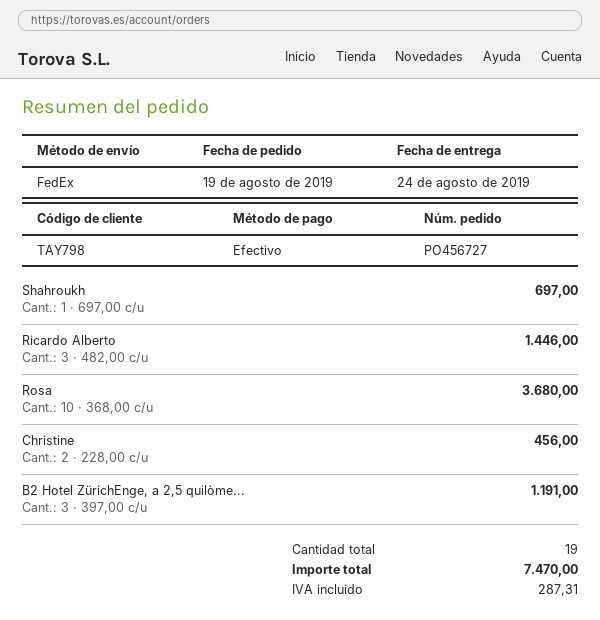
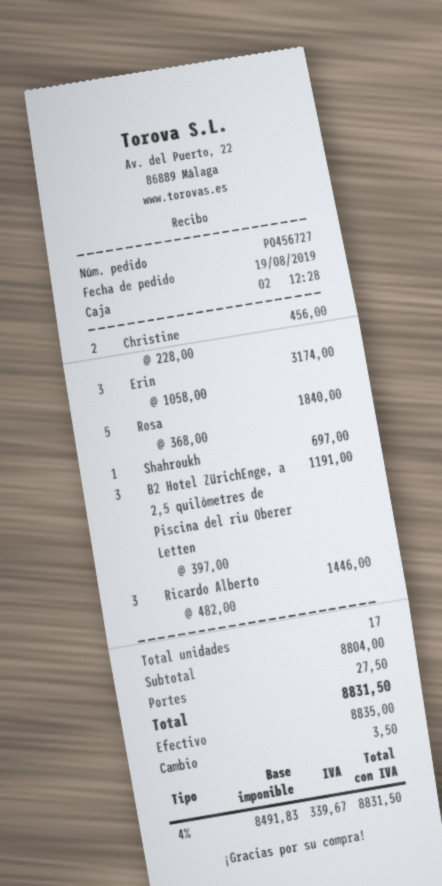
Rosa: 10 x 368.00 = 3680.00 -> 5 x 368.00 = 1840.00
Erin: none -> 3 x 1058.00 = 3174.00
total quantity: 19 -> 17
shipping: none -> 27.50
tax: 287.31 -> 339.67
total: 7470.00 -> 8831.50

